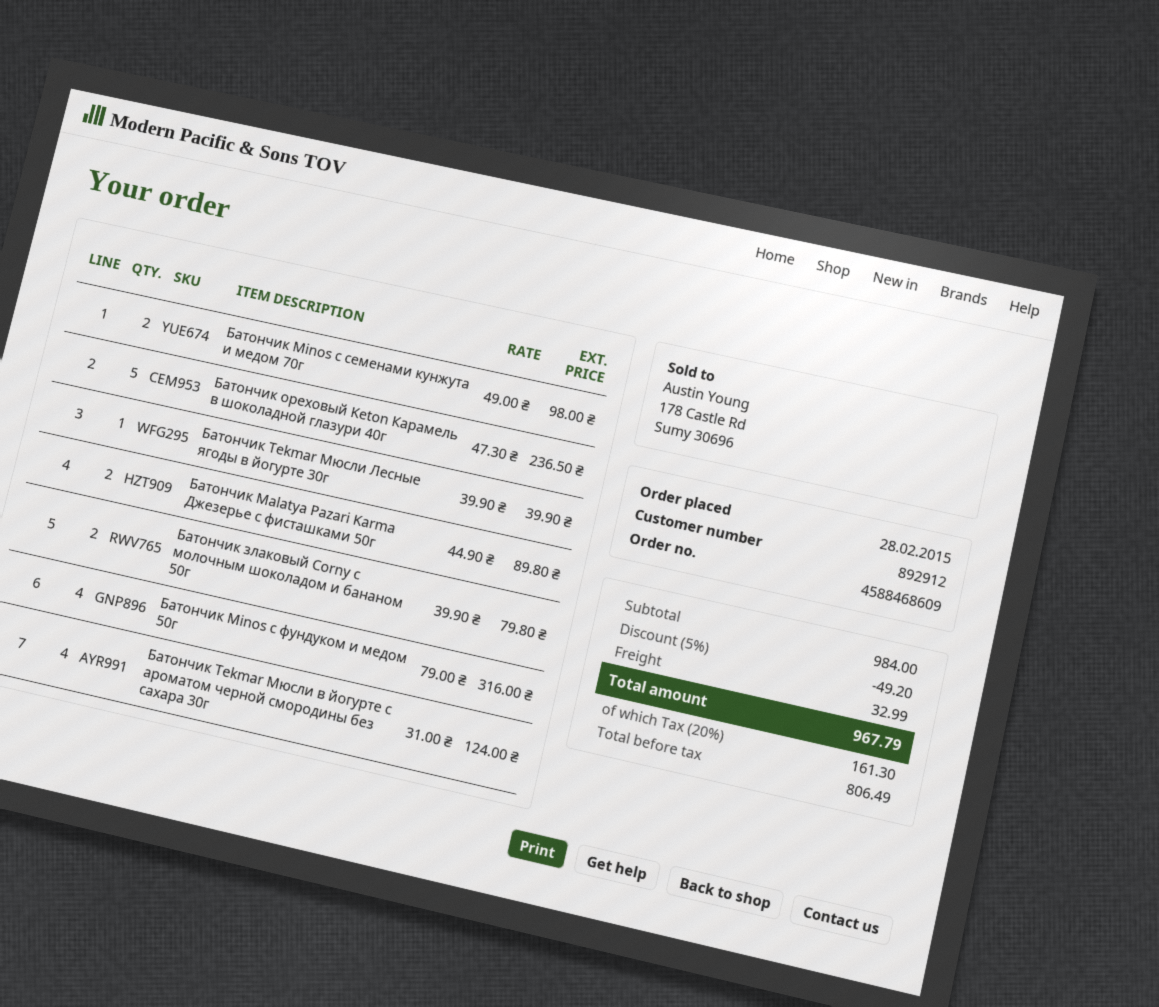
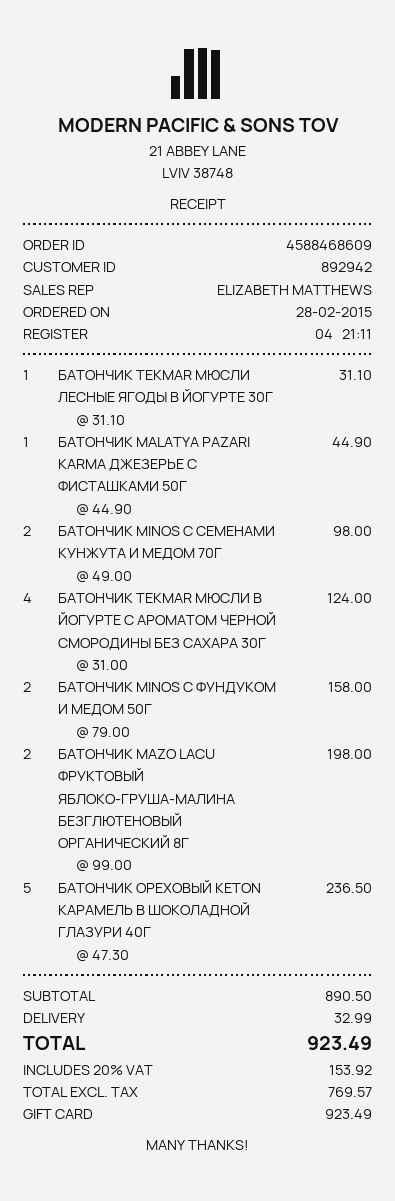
customer number: 892912 -> 892942
Батончик Tekmar Мюсли Лесные ягоды в йогурте 30г: 1 x 39.90 = 39.90 -> 1 x 31.10 = 31.10
Батончик Malatya Pazari Karma Джезерье с фисташками 50г: 2 x 44.90 = 89.80 -> 1 x 44.90 = 44.90
Батончик злаковый Corny с молочным шоколадом и бананом 50г: 2 x 39.90 = 79.80 -> none
Батончик Minos с фундуком и медом 50г: 4 x 79.00 = 316.00 -> 2 x 79.00 = 158.00
БАТОНЧИК MAZO LACU ФРУКТОВЫЙ ЯБЛОКО-ГРУША-МАЛИНА БЕЗГЛЮТЕНОВЫЙ ОРГАНИЧЕСКИЙ 8Г: none -> 2 x 99.00 = 198.00
subtotal: 984.00 -> 890.50
discount: 5% = 49.20 -> none
net: 806.49 -> 769.57
tax: 20% = 161.30 -> 20% = 153.92
total: 967.79 -> 923.49

